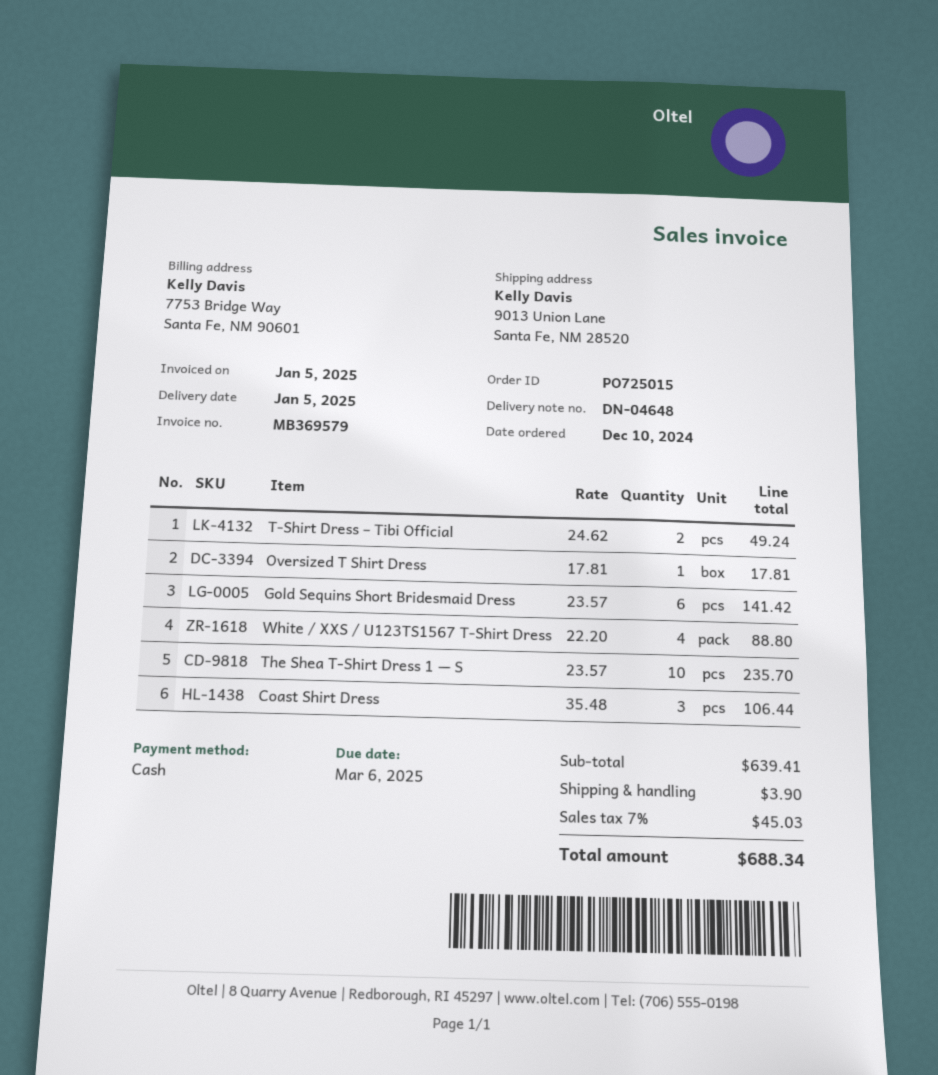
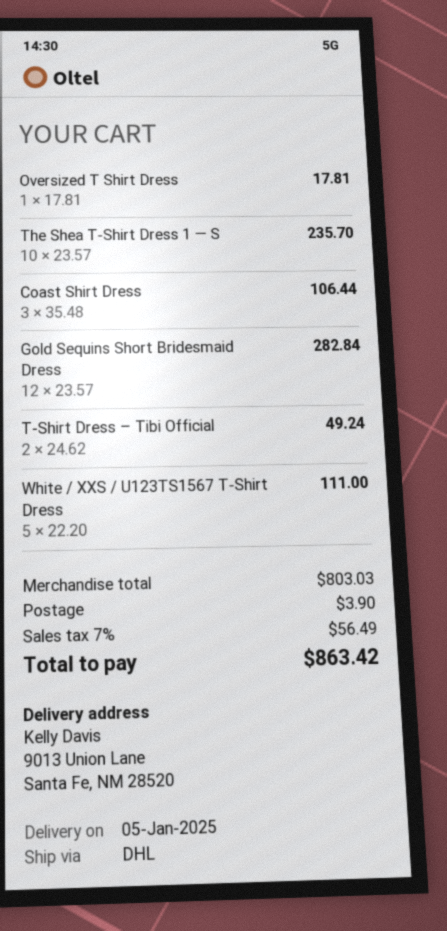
Gold Sequins Short Bridesmaid Dress: 6 x 23.57 = 141.42 -> 12 x 23.57 = 282.84
White / XXS / U123TS1567 T-Shirt Dress: 4 x 22.20 = 88.80 -> 5 x 22.20 = 111.00
subtotal: 639.41 -> 803.03
tax: 7% = 45.03 -> 7% = 56.49
total: 688.34 -> 863.42

